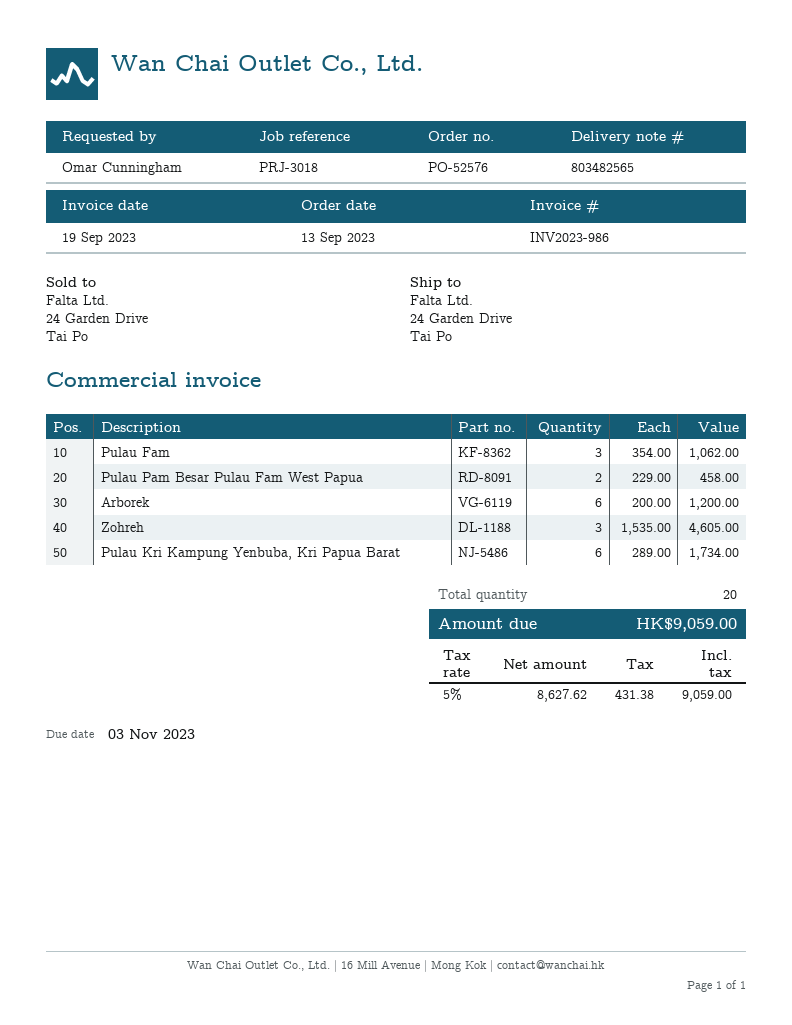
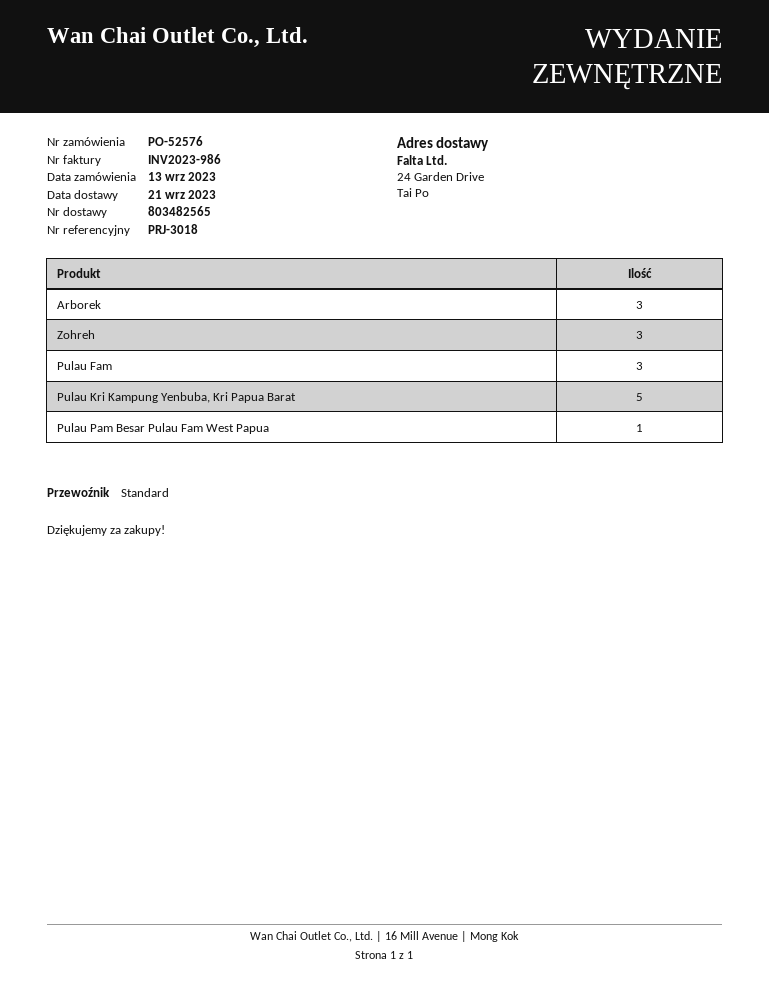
Pulau Pam Besar Pulau Fam West Papua: 2 -> 1
Arborek: 6 -> 3
Pulau Kri Kampung Yenbuba, Kri Papua Barat: 6 -> 5

